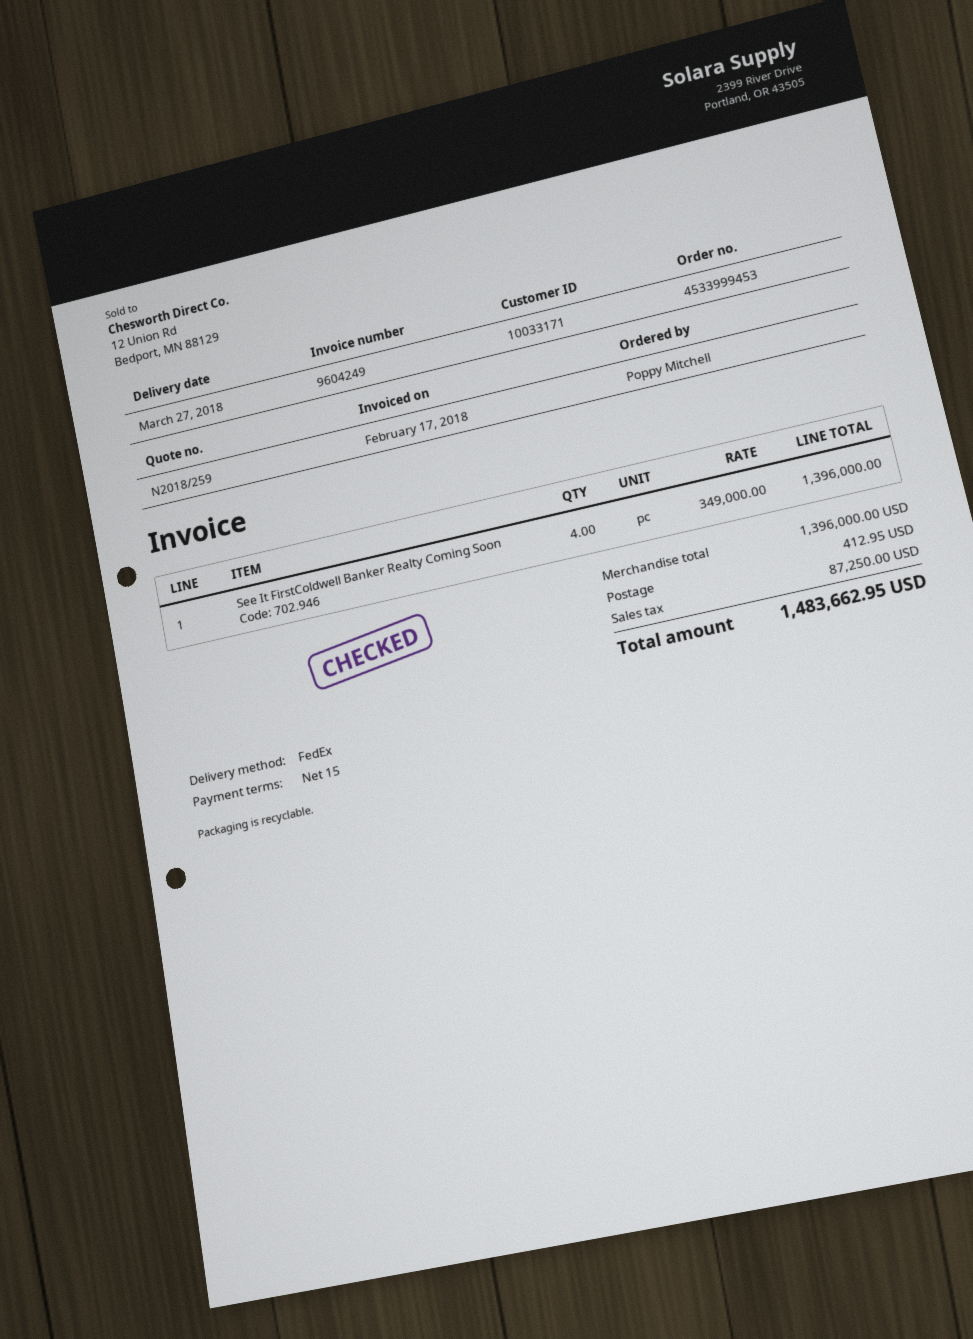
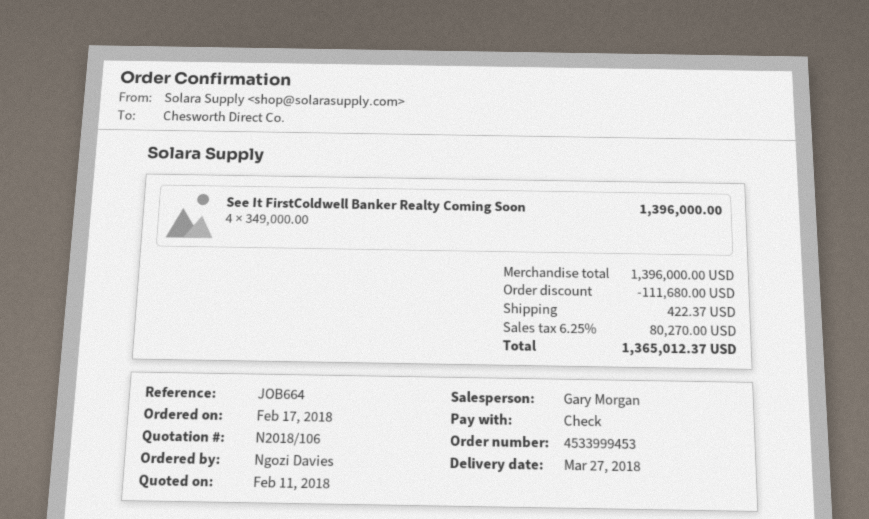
quote number: N2018/259 -> N2018/106
ordered by: Poppy Mitchell -> Ngozi Davies
discount: none -> 111680.00
shipping: 412.95 -> 422.37
tax: 87250.00 -> 80270.00
total: 1483662.95 -> 1365012.37

